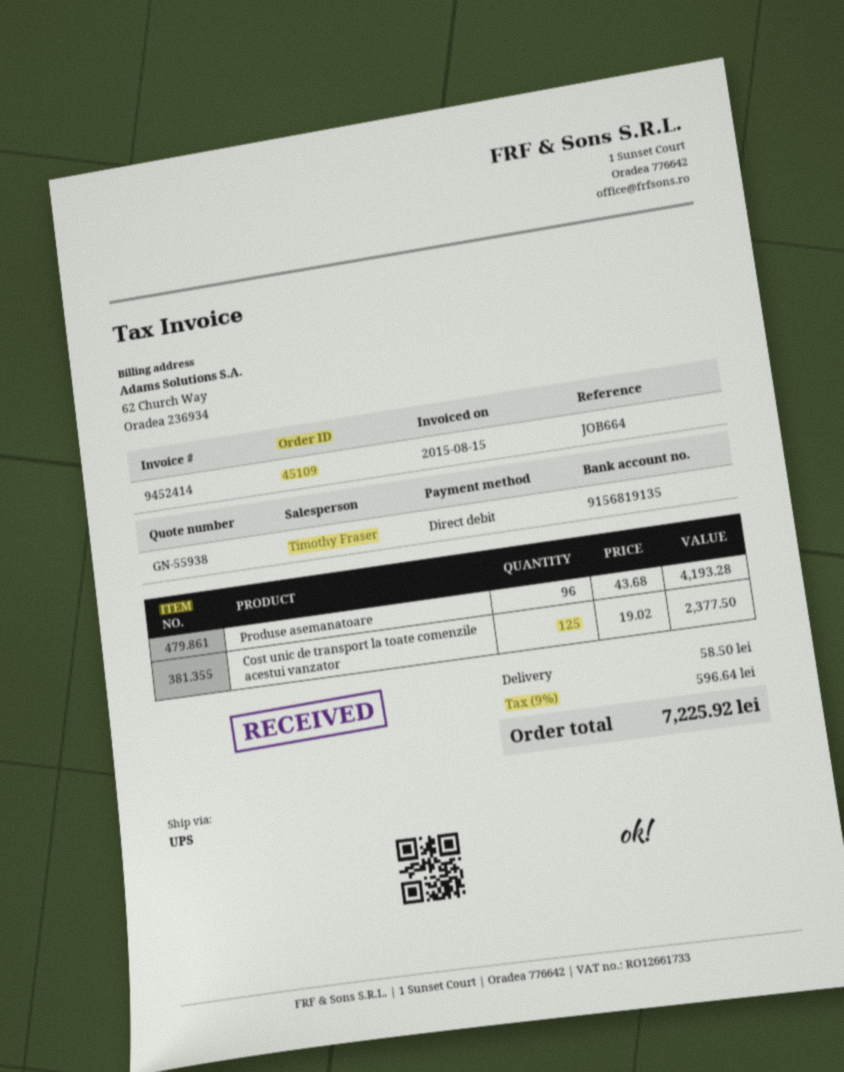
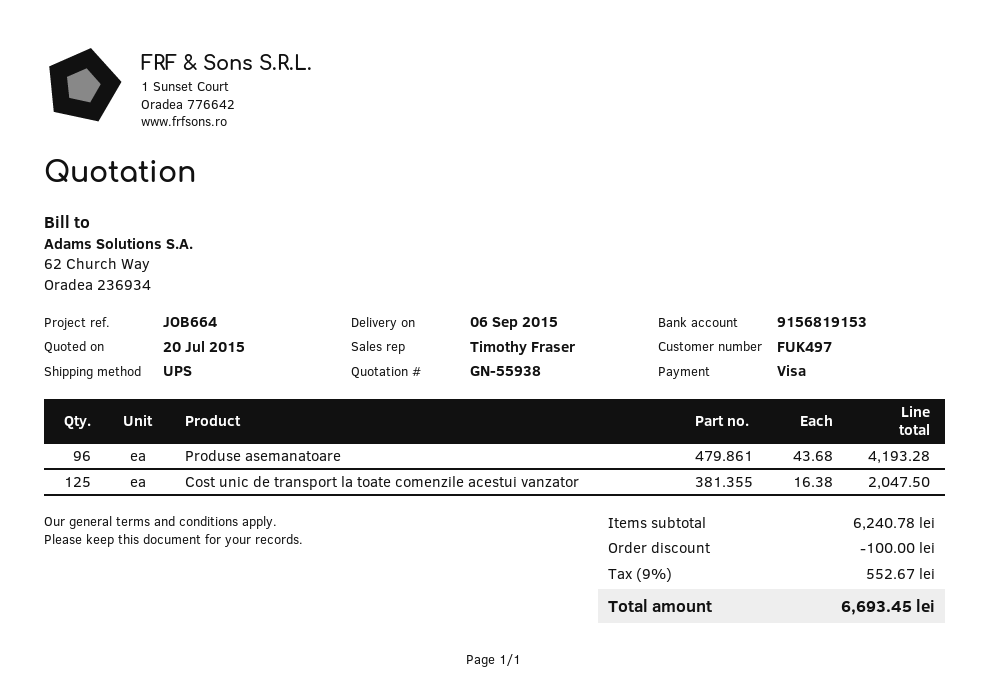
payment method: direct debit -> Visa
bank account: 9156819135 -> 9156819153
Cost unic de transport la toate comenzile acestui vanzator: 125 x 19.02 = 2377.50 -> 125 x 16.38 = 2047.50
discount: none -> 100.00
shipping: 58.50 -> none
tax: 9% = 596.64 -> 9% = 552.67
total: 7225.92 -> 6693.45

